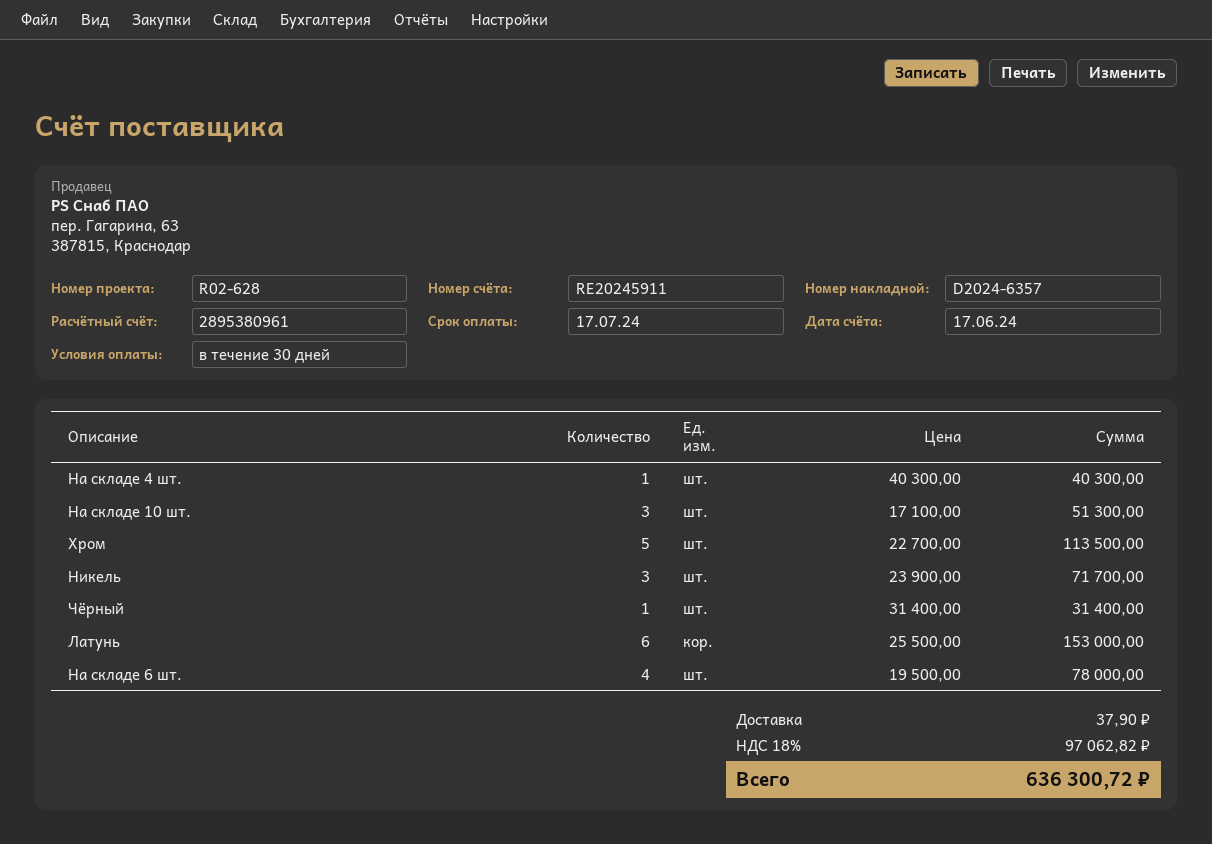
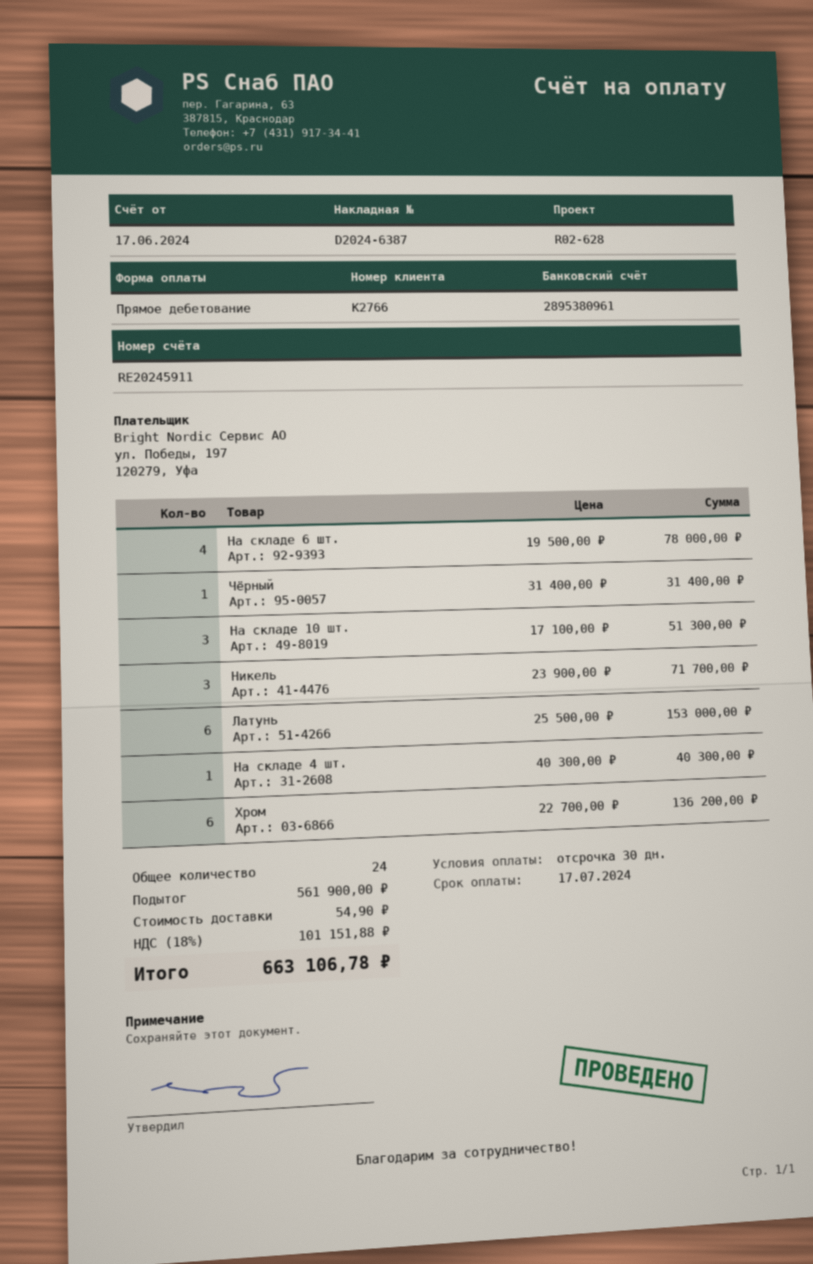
delivery note number: D2024-6357 -> D2024-6387
Хром: 5 x 22700.00 = 113500.00 -> 6 x 22700.00 = 136200.00
shipping: 37.90 -> 54.90
tax: 18% = 97062.82 -> 18% = 101151.88
total: 636300.72 -> 663106.78

